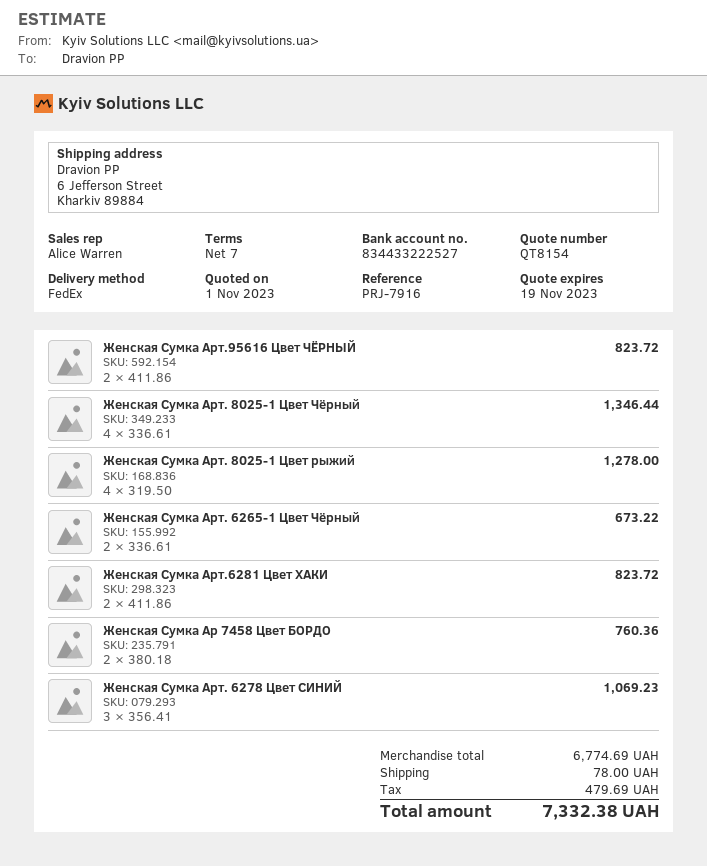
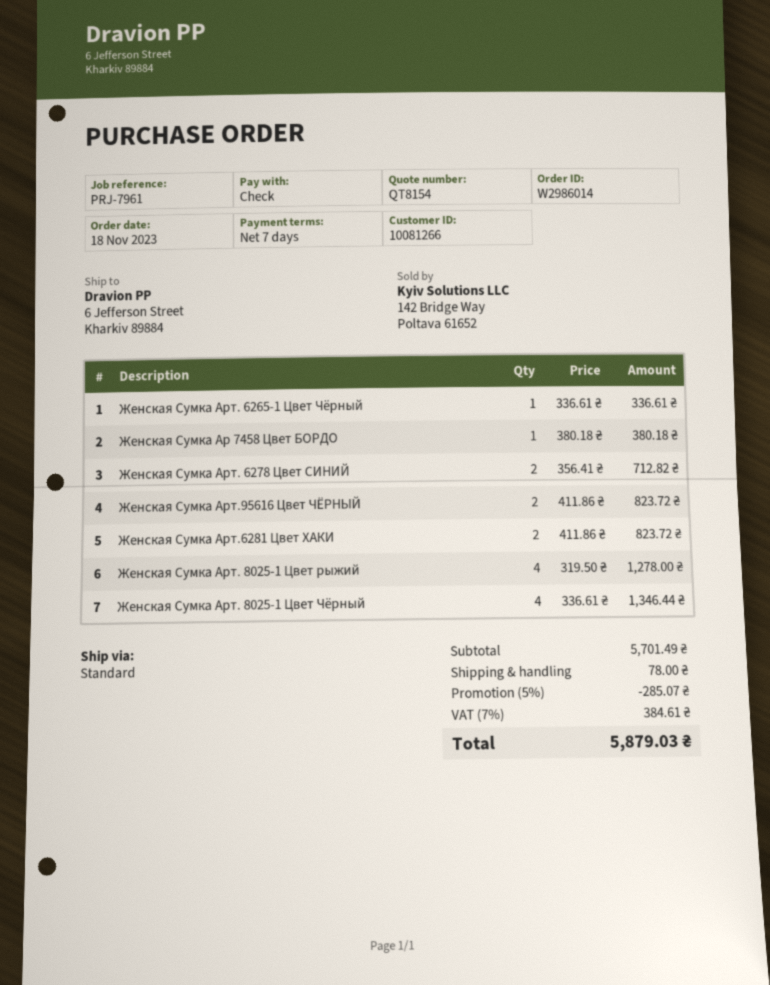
reference: PRJ-7916 -> PRJ-7961
shipping method: FedEx -> standard
Женская Сумка Арт. 6265-1 Цвет Чёрный: 2 x 336.61 = 673.22 -> 1 x 336.61 = 336.61
Женская Сумка Ар 7458 Цвет БОРДО: 2 x 380.18 = 760.36 -> 1 x 380.18 = 380.18
Женская Сумка Арт. 6278 Цвет СИНИЙ: 3 x 356.41 = 1069.23 -> 2 x 356.41 = 712.82
subtotal: 6774.69 -> 5701.49
discount: none -> 5% = 285.07
tax: 479.69 -> 384.61
total: 7332.38 -> 5879.03

